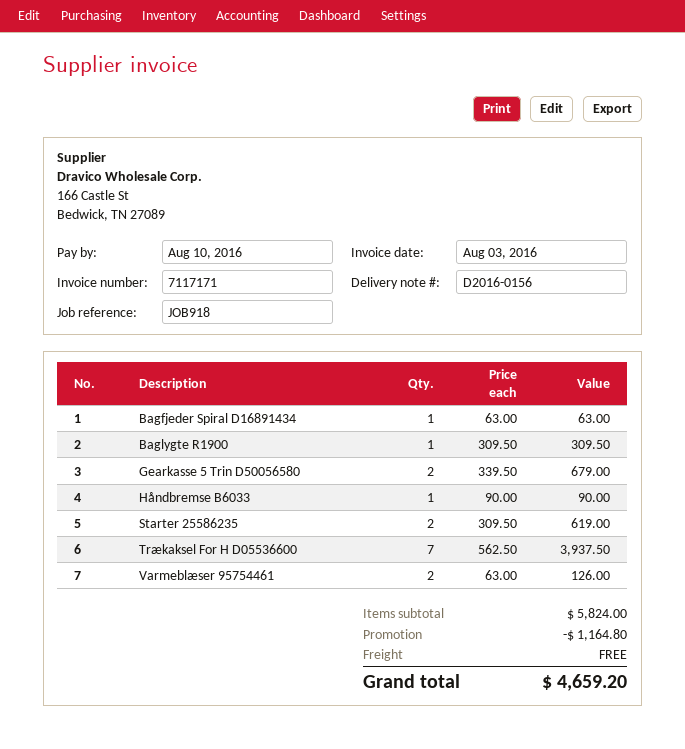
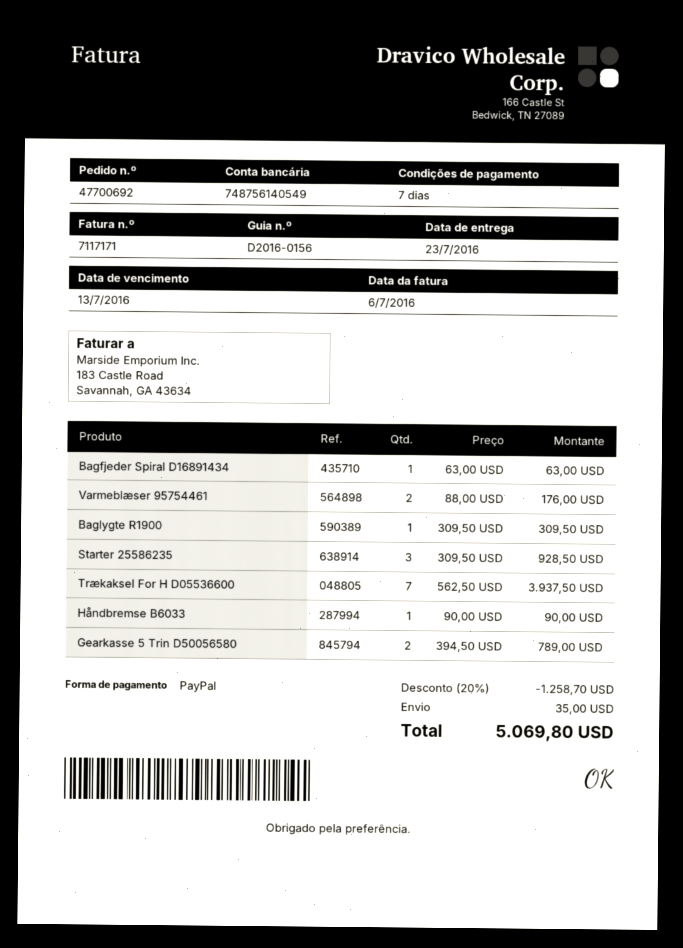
invoice date: 2016-08-03 -> 2016-07-06
due date: 2016-08-10 -> 2016-07-13
Gearkasse 5 Trin D50056580: 2 x 339.50 = 679.00 -> 2 x 394.50 = 789.00
Starter 25586235: 2 x 309.50 = 619.00 -> 3 x 309.50 = 928.50
Varmeblæser 95754461: 2 x 63.00 = 126.00 -> 2 x 88.00 = 176.00
discount: 1164.80 -> 1258.70
shipping: 0.00 -> 35.00
total: 4659.20 -> 5069.80

